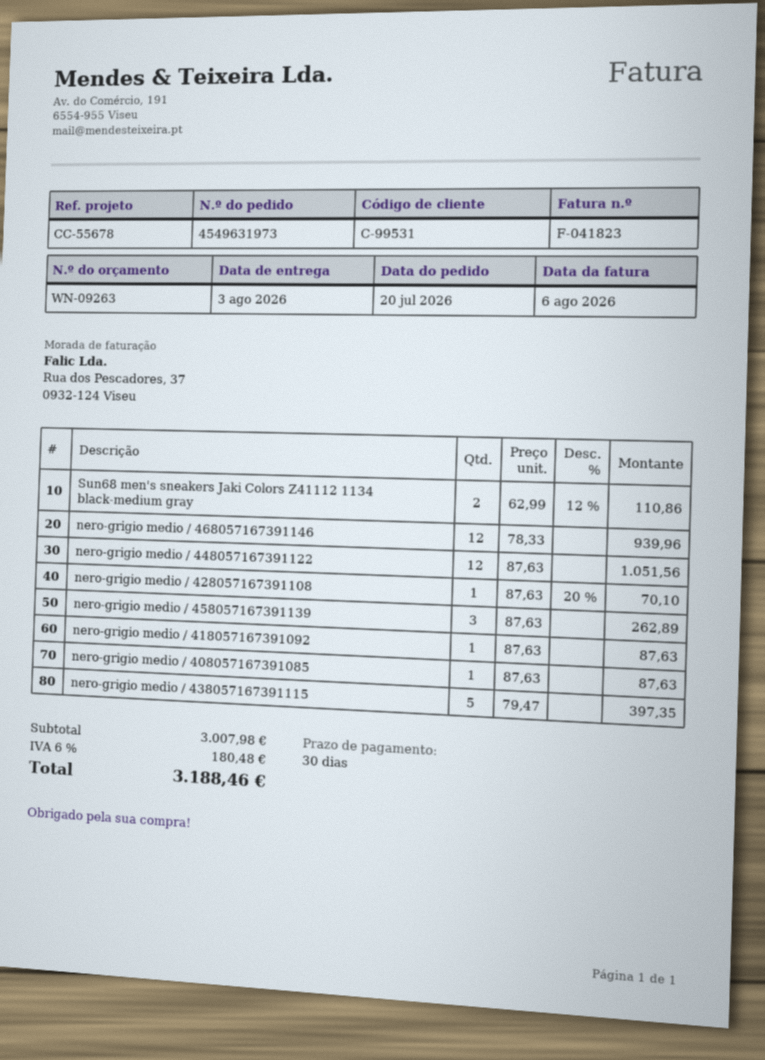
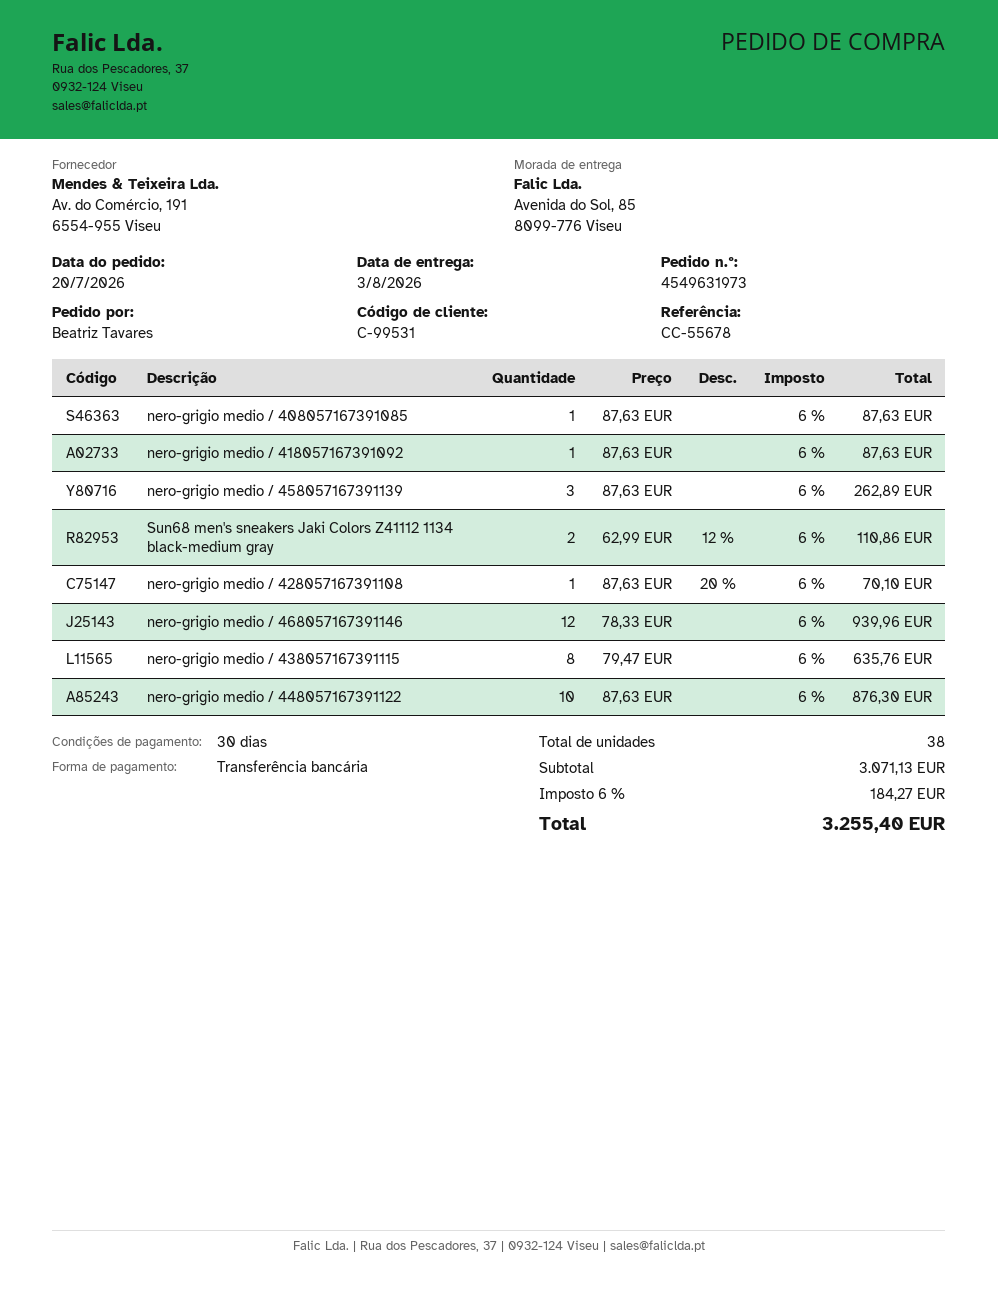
nero-grigio medio / 448057167391122: 12 x 87.63 = 1051.56 -> 10 x 87.63 = 876.30
nero-grigio medio / 438057167391115: 5 x 79.47 = 397.35 -> 8 x 79.47 = 635.76
subtotal: 3007.98 -> 3071.13
tax: 6% = 180.48 -> 6% = 184.27
total: 3188.46 -> 3255.40

